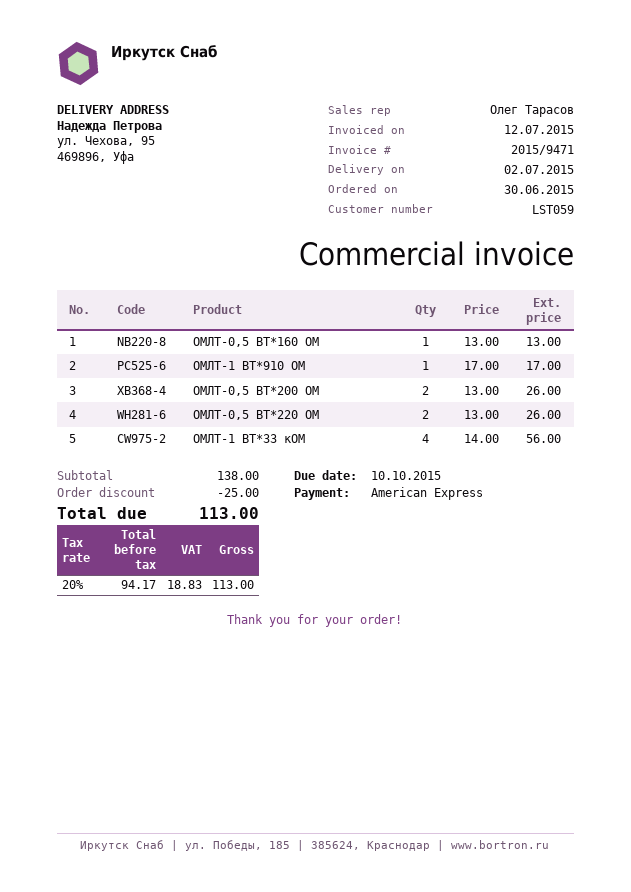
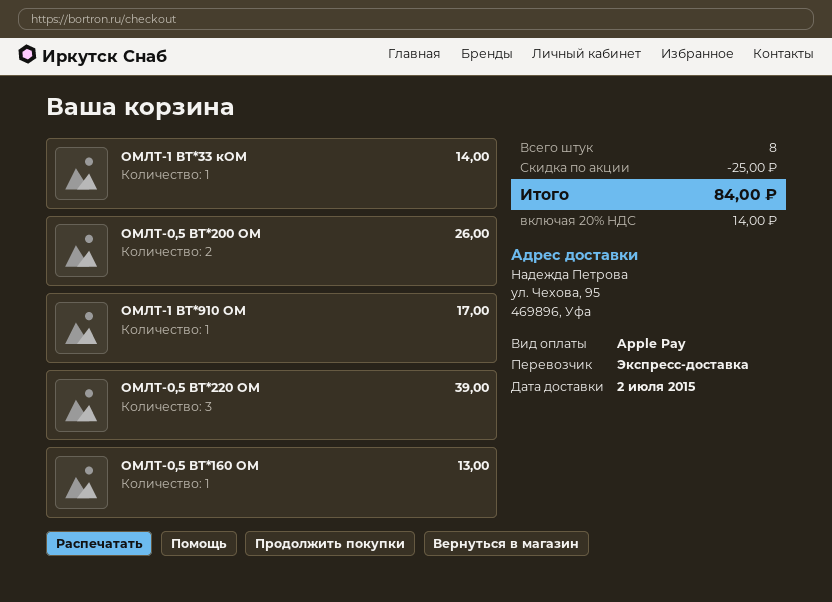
payment method: American Express -> Apple Pay
ОМЛТ-0,5 ВТ*220 ОМ: 2 for 26.00 -> 3 for 39.00
ОМЛТ-1 ВТ*33 кОМ: 4 for 56.00 -> 1 for 14.00
tax: 20% = 18.83 -> 20% = 14.00
total: 113.00 -> 84.00

